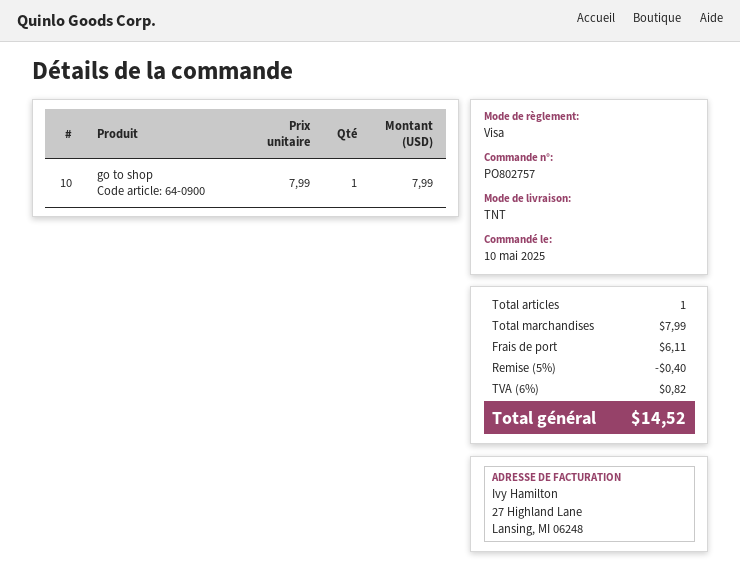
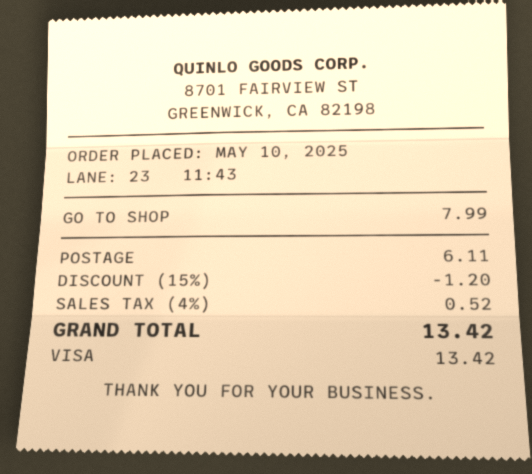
discount: 5% = 0.40 -> 15% = 1.20
tax: 6% = 0.82 -> 4% = 0.52
total: 14.52 -> 13.42

